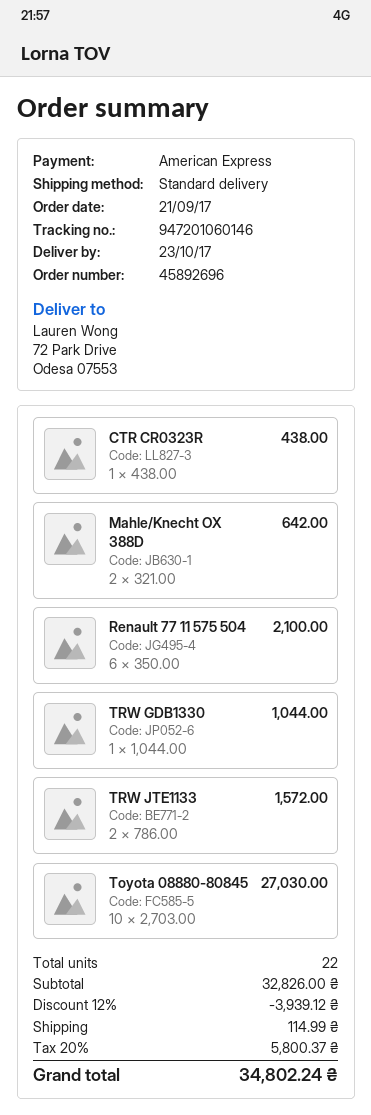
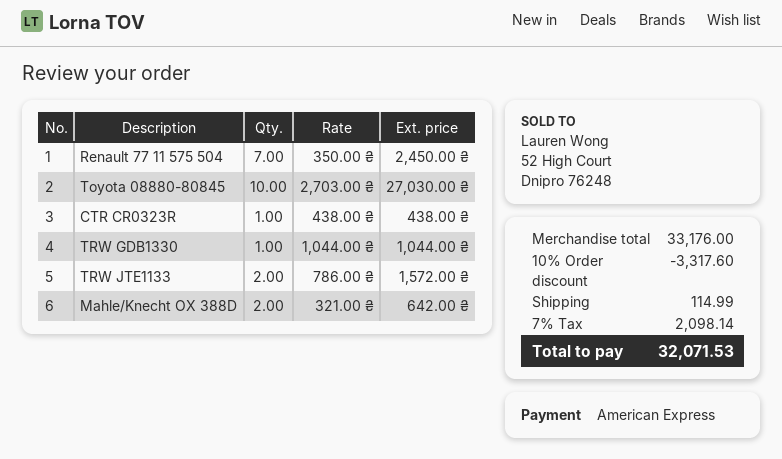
Renault 77 11 575 504: 6 x 350.00 = 2100.00 -> 7 x 350.00 = 2450.00
subtotal: 32826.00 -> 33176.00
discount: 12% = 3939.12 -> 10% = 3317.60
tax: 20% = 5800.37 -> 7% = 2098.14
total: 34802.24 -> 32071.53

